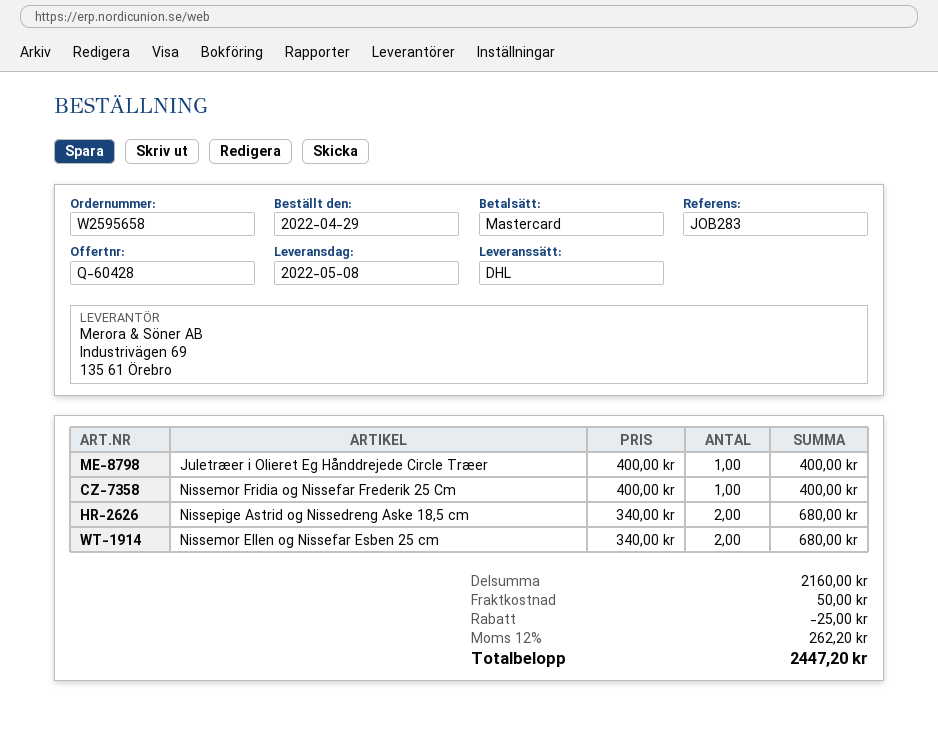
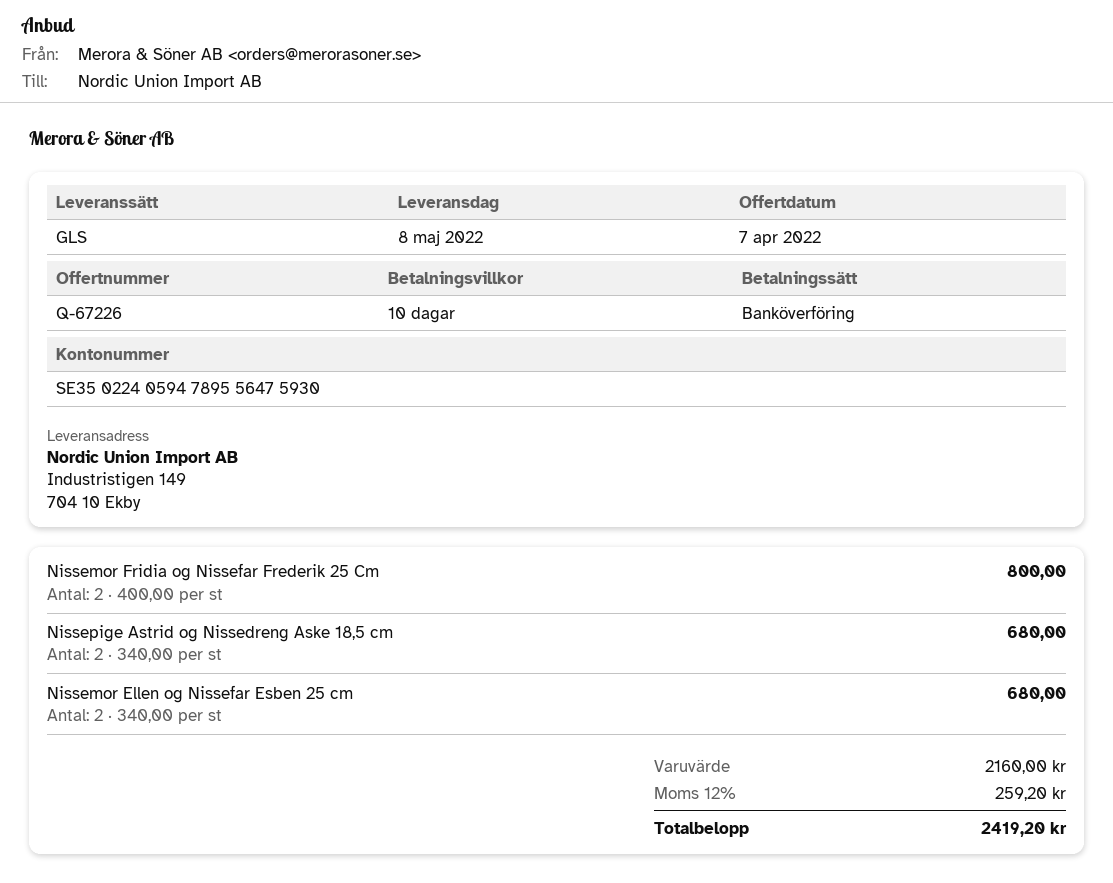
quote number: Q-60428 -> Q-67226
payment method: Mastercard -> bank transfer
shipping method: DHL -> GLS
Juletræer i Olieret Eg Hånddrejede Circle Træer: 1 x 400.00 = 400.00 -> none
Nissemor Fridia og Nissefar Frederik 25 Cm: 1 x 400.00 = 400.00 -> 2 x 400.00 = 800.00
discount: 25.00 -> none
shipping: 50.00 -> none
tax: 12% = 262.20 -> 12% = 259.20
total: 2447.20 -> 2419.20

